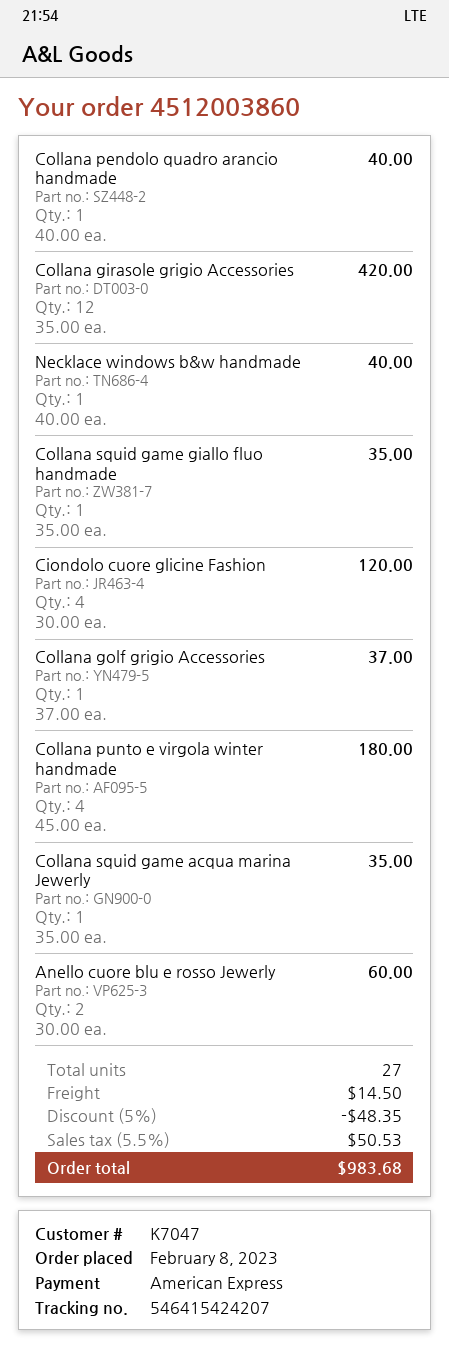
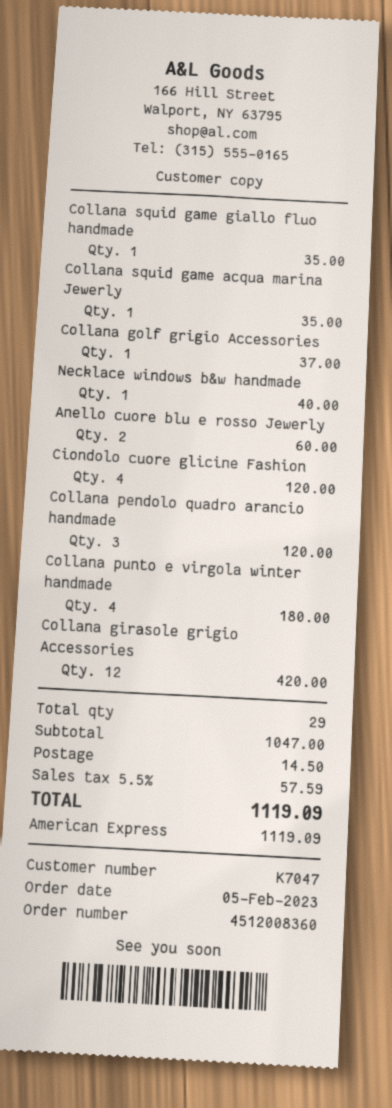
order number: 4512003860 -> 4512008360
order date: 2023-02-08 -> 2023-02-05
Collana pendolo quadro arancio handmade: 1 for 40.00 -> 3 for 120.00
total quantity: 27 -> 29
discount: 5% = 48.35 -> none
tax: 5.5% = 50.53 -> 5.5% = 57.59
total: 983.68 -> 1119.09

